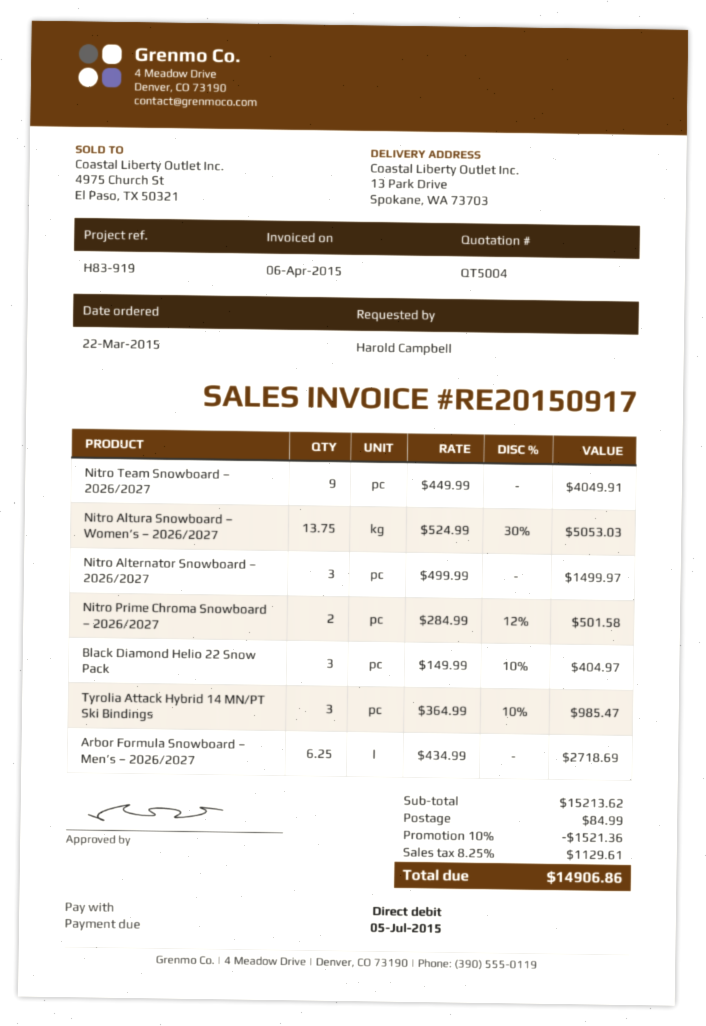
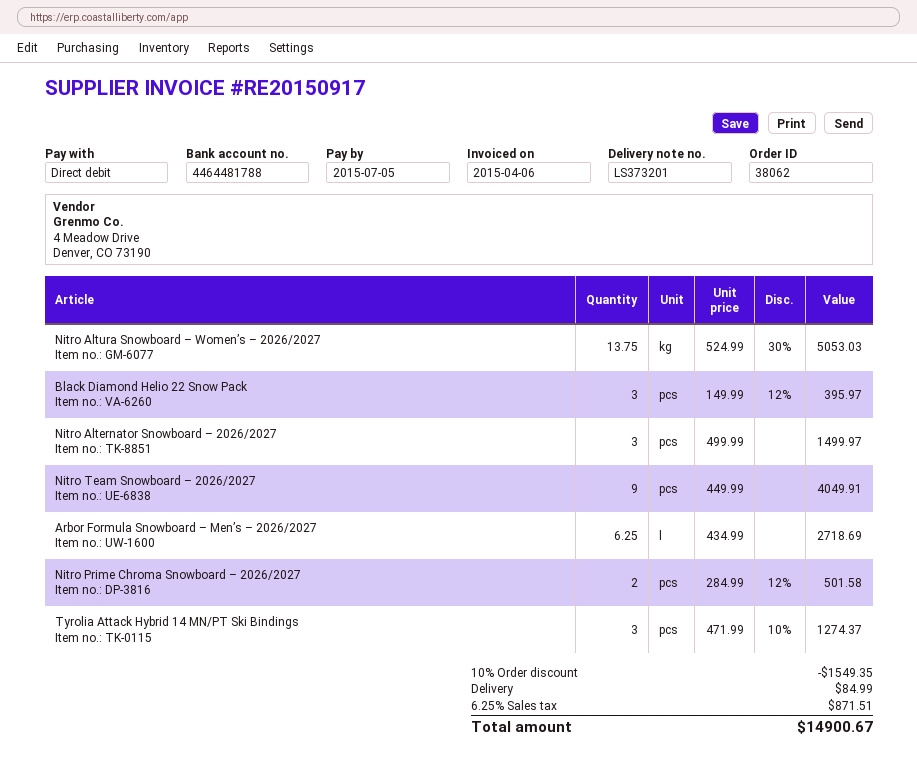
Black Diamond Helio 22 Snow Pack: 3 x 149.99 - 10% = 404.97 -> 3 x 149.99 - 12% = 395.97
Tyrolia Attack Hybrid 14 MN/PT Ski Bindings: 3 x 364.99 - 10% = 985.47 -> 3 x 471.99 - 10% = 1274.37
discount: 10% = 1521.36 -> 10% = 1549.35
tax: 8.25% = 1129.61 -> 6.25% = 871.51
total: 14906.86 -> 14900.67

